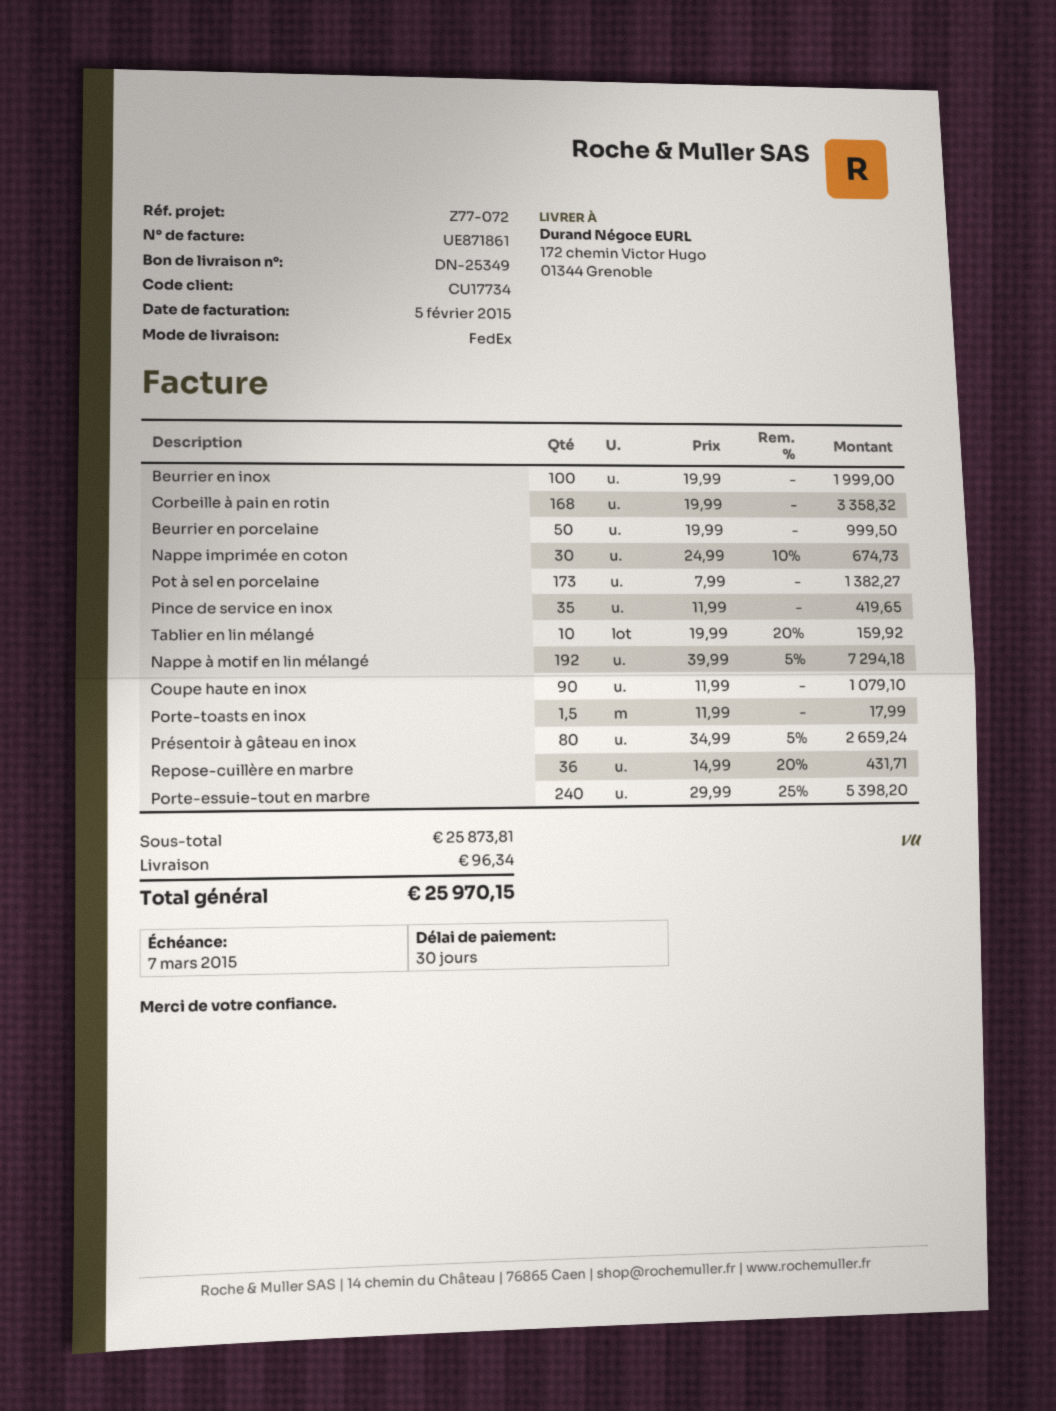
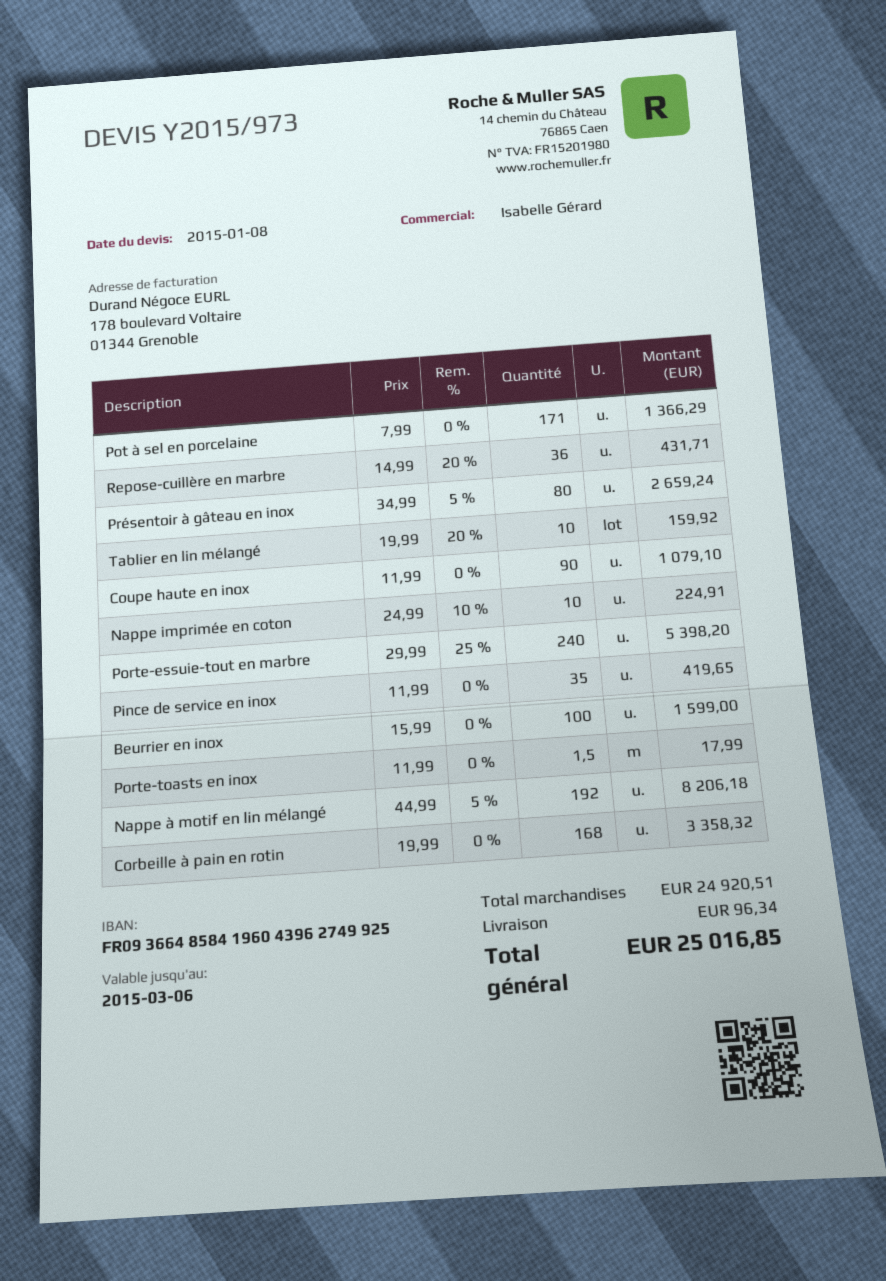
Beurrier en inox: 100 x 19.99 = 1999.00 -> 100 x 15.99 = 1599.00
Beurrier en porcelaine: 50 x 19.99 = 999.50 -> none
Nappe imprimée en coton: 30 x 24.99 - 10% = 674.73 -> 10 x 24.99 - 10% = 224.91
Pot à sel en porcelaine: 173 x 7.99 = 1382.27 -> 171 x 7.99 = 1366.29
Nappe à motif en lin mélangé: 192 x 39.99 - 5% = 7294.18 -> 192 x 44.99 - 5% = 8206.18
subtotal: 25873.81 -> 24920.51
total: 25970.15 -> 25016.85

